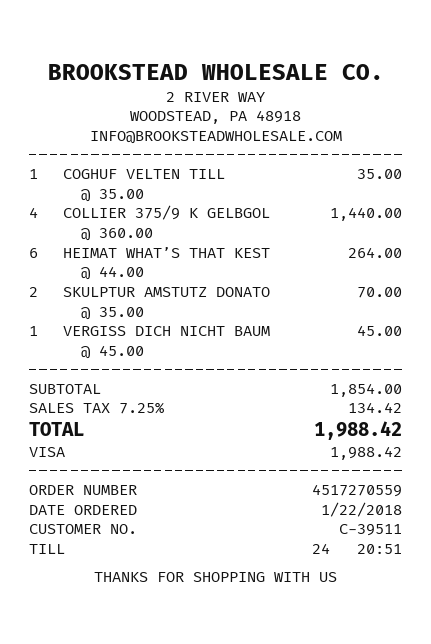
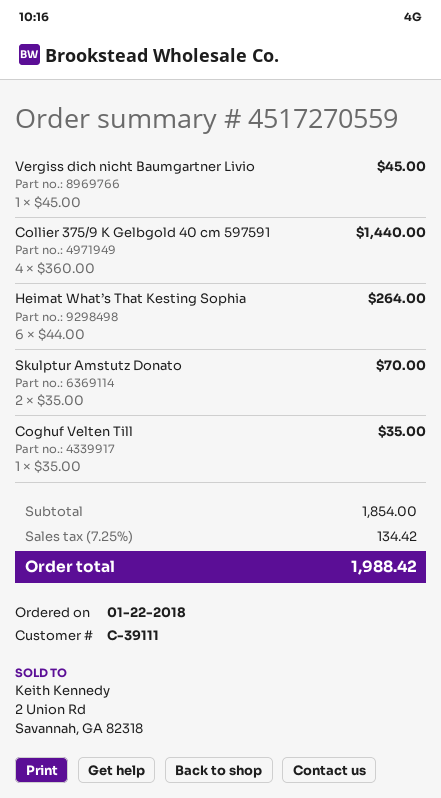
customer number: C-39511 -> C-39111

